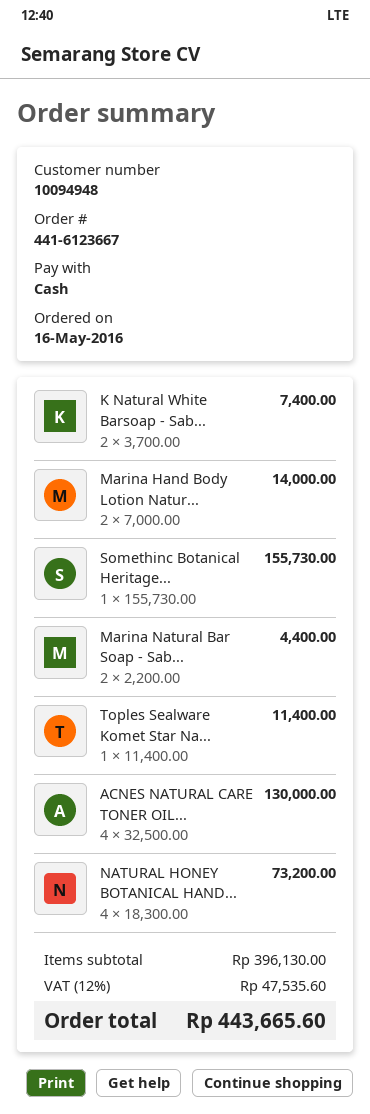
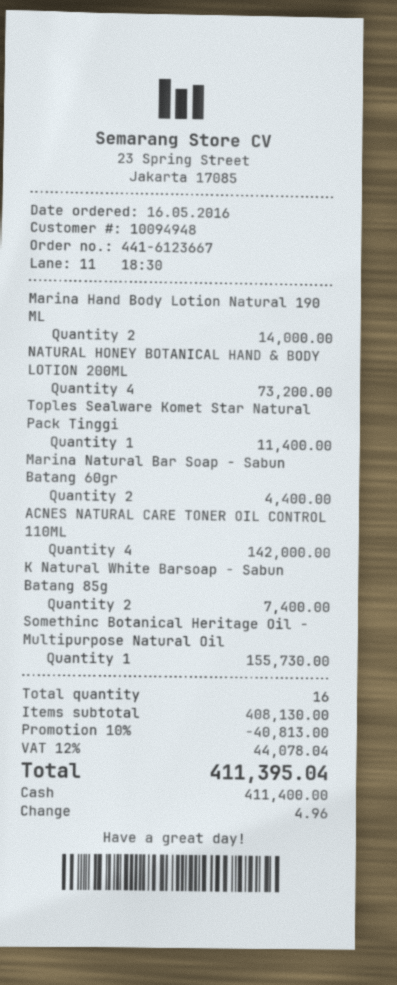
ACNES NATURAL CARE TONER OIL...: 4 for 130000.00 -> 4 for 142000.00
subtotal: 396130.00 -> 408130.00
discount: none -> 10% = 40813.00
tax: 12% = 47535.60 -> 12% = 44078.04
total: 443665.60 -> 411395.04

